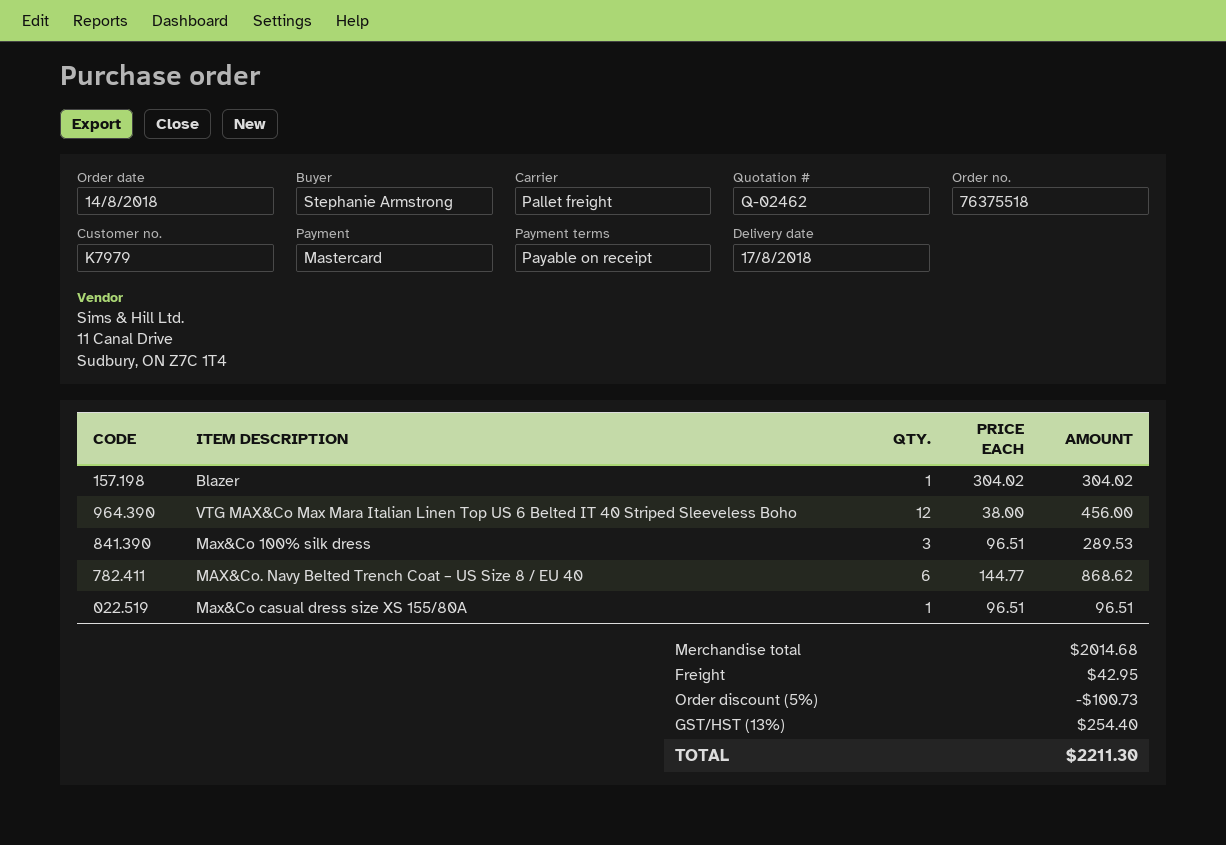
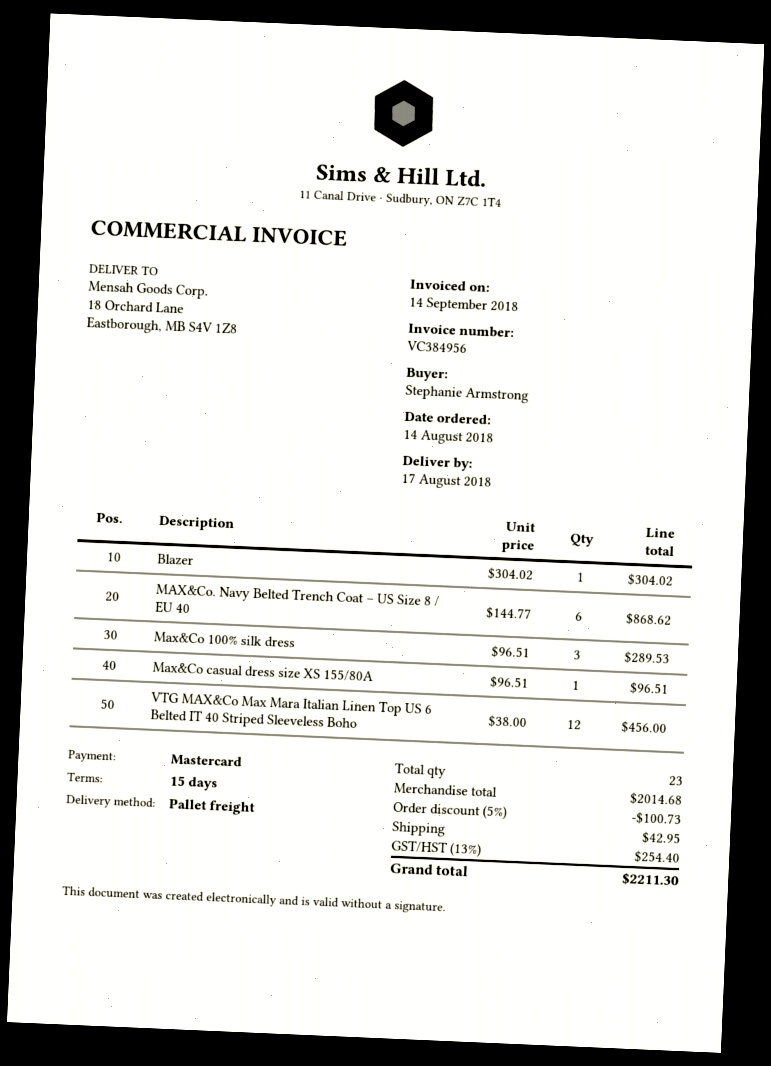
payment terms: on receipt -> 15 days

